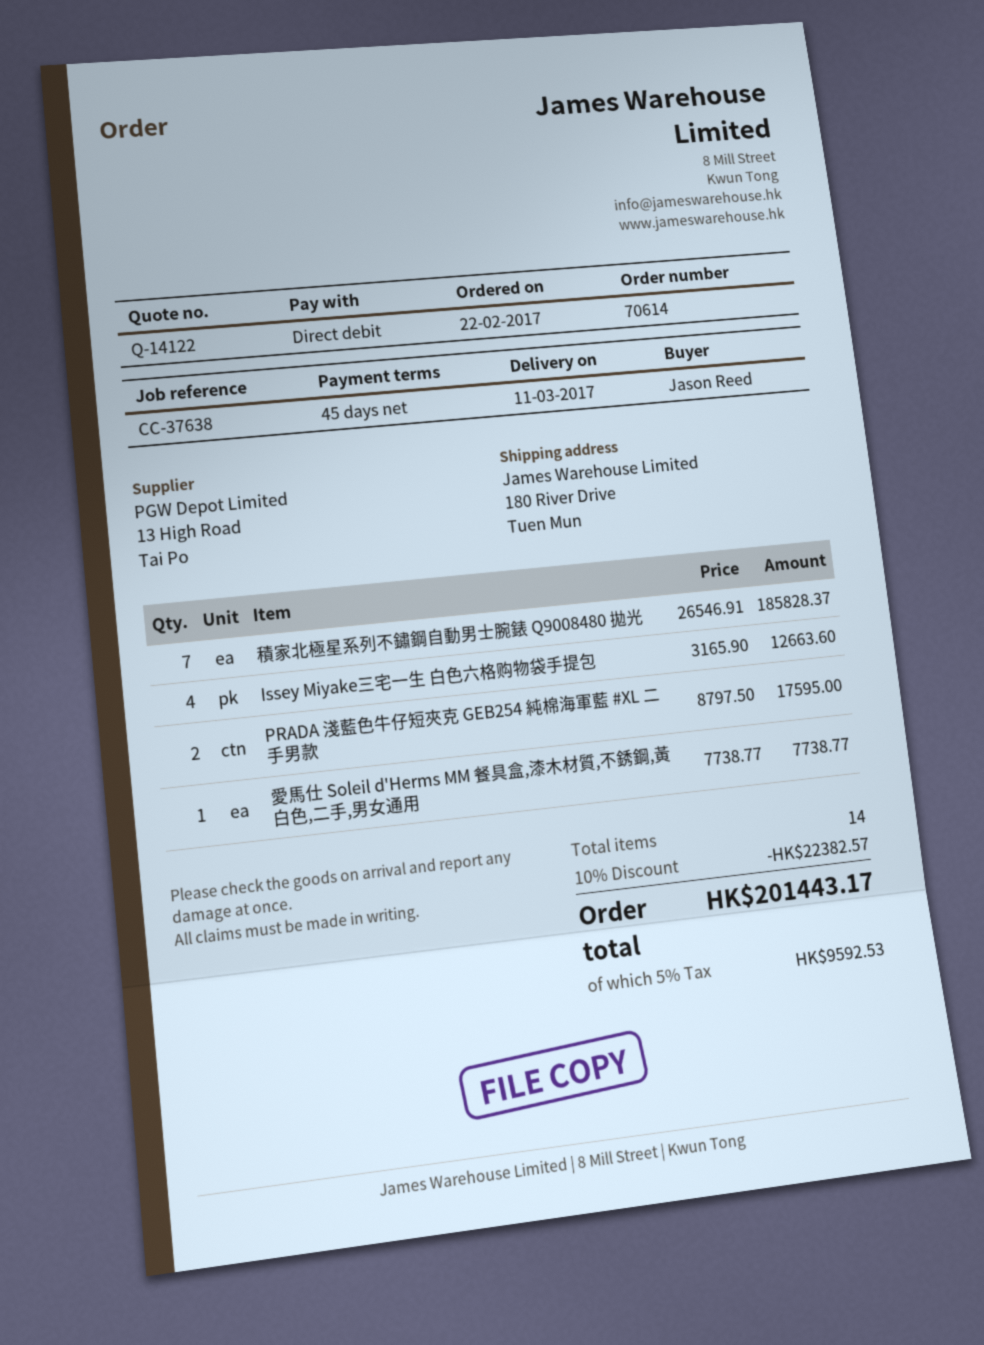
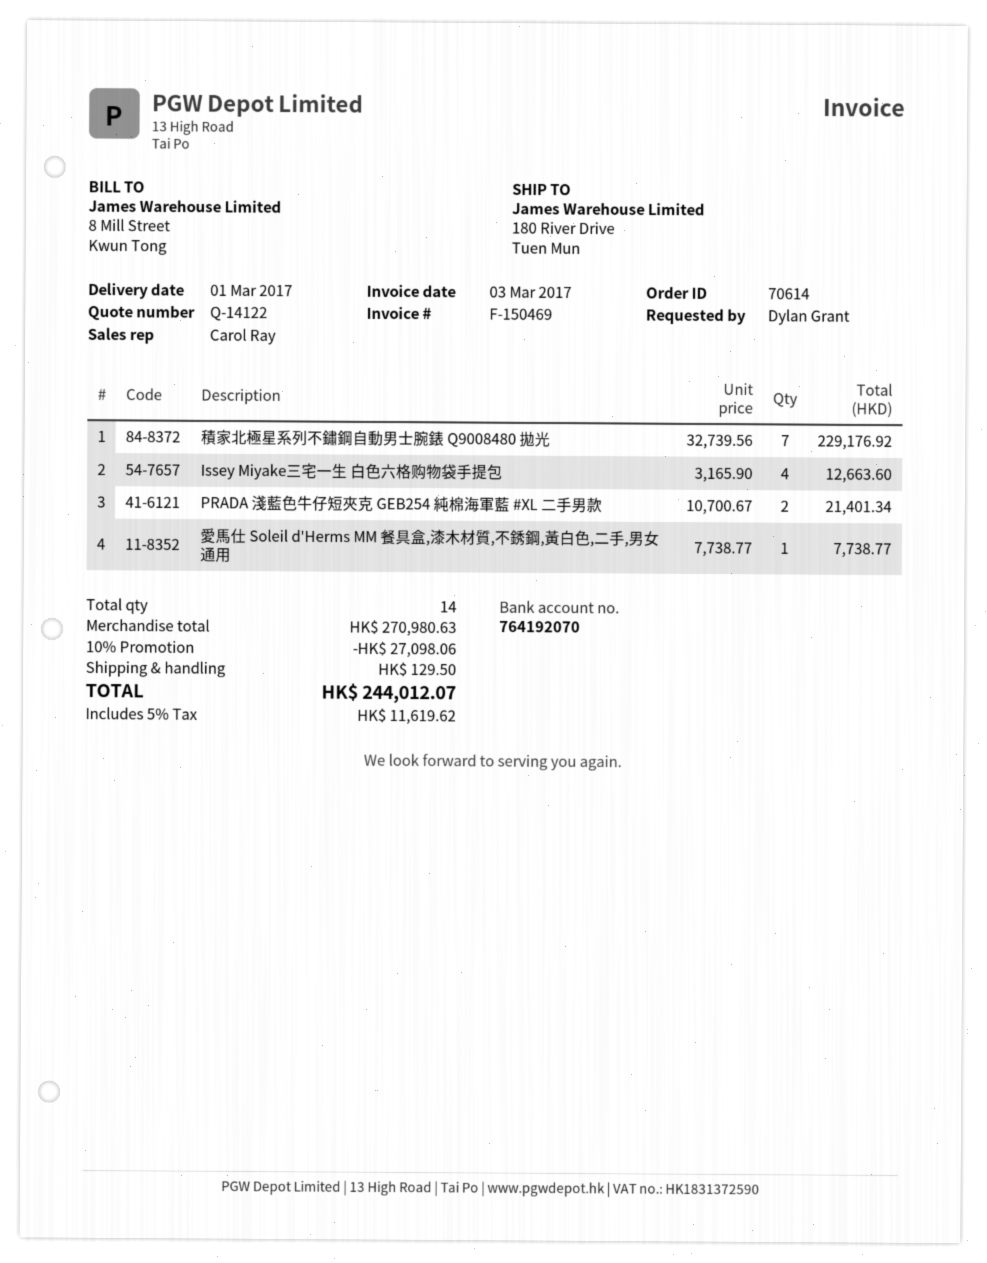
delivery date: 2017-03-11 -> 2017-03-01
ordered by: Jason Reed -> Dylan Grant
積家北極星系列不鏽鋼自動男士腕錶 Q9008480 拋光: 7 x 26546.91 = 185828.37 -> 7 x 32739.56 = 229176.92
PRADA 淺藍色牛仔短夾克 GEB254 純棉海軍藍 #XL 二手男款: 2 x 8797.50 = 17595.00 -> 2 x 10700.67 = 21401.34
discount: 10% = 22382.57 -> 10% = 27098.06
shipping: none -> 129.50
tax: 5% = 9592.53 -> 5% = 11619.62
total: 201443.17 -> 244012.07

